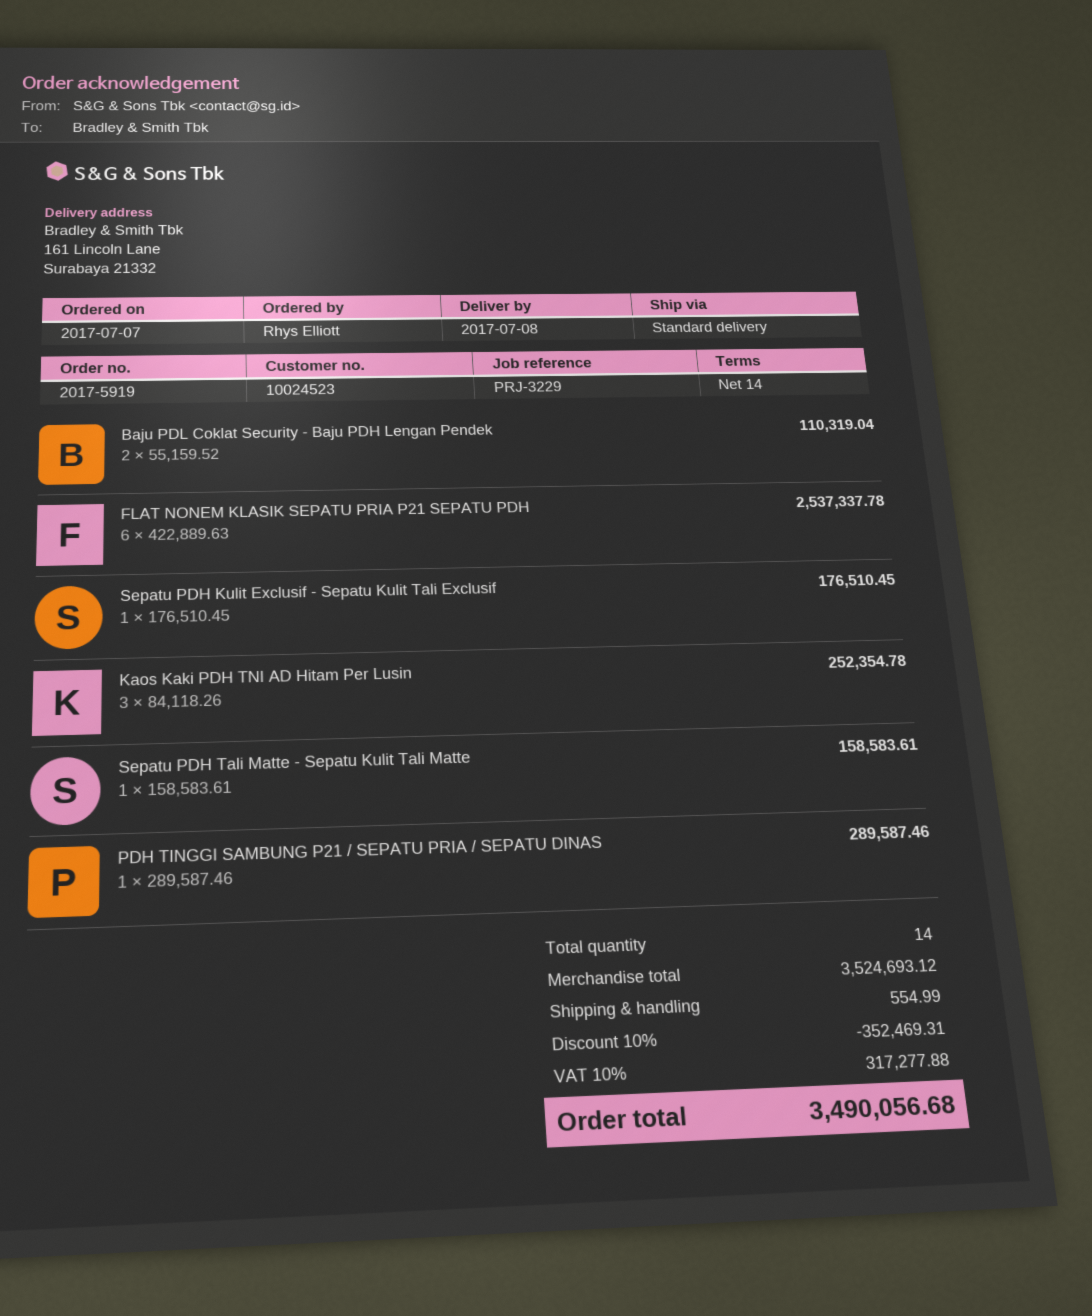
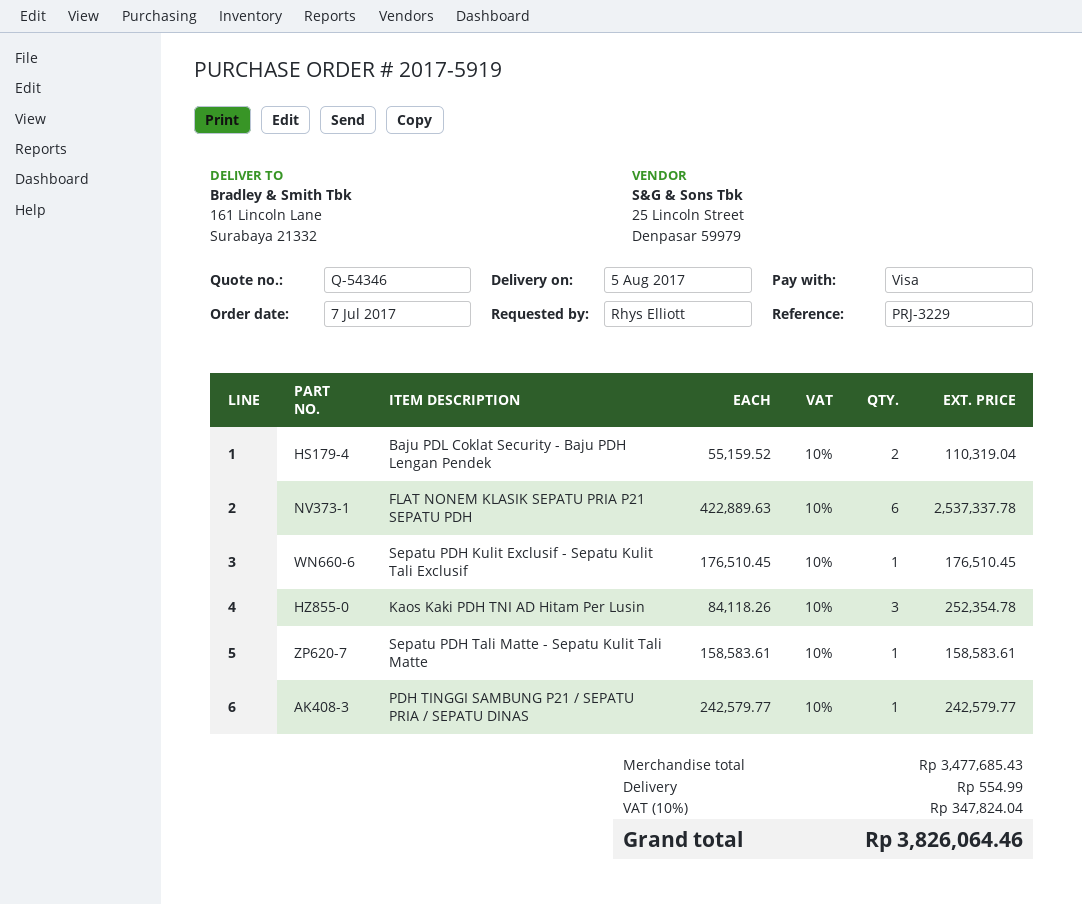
delivery date: 2017-07-08 -> 2017-08-05
PDH TINGGI SAMBUNG P21 / SEPATU PRIA / SEPATU DINAS: 1 x 289587.46 = 289587.46 -> 1 x 242579.77 = 242579.77
subtotal: 3524693.12 -> 3477685.43
discount: 10% = 352469.31 -> none
tax: 10% = 317277.88 -> 10% = 347824.04
total: 3490056.68 -> 3826064.46

